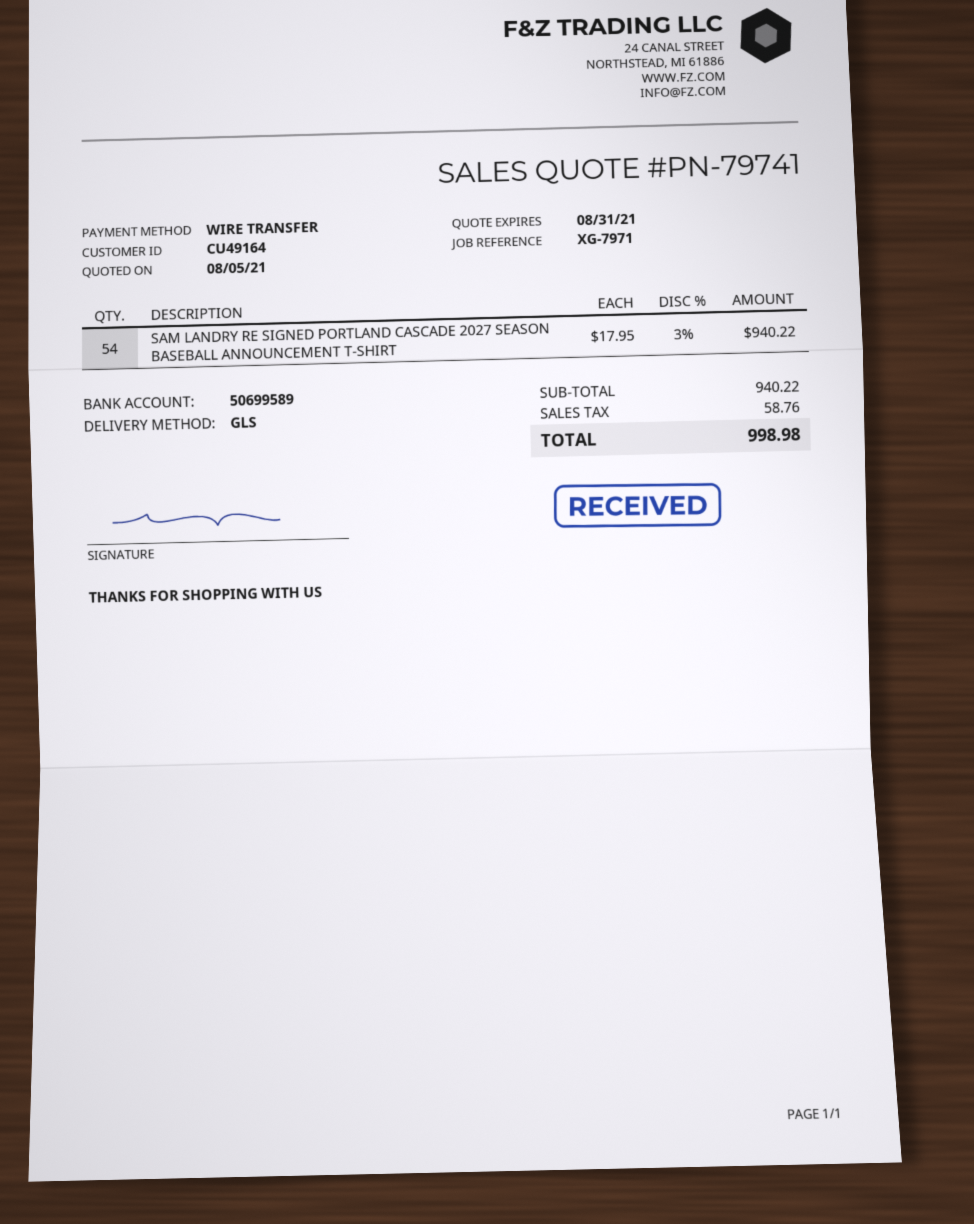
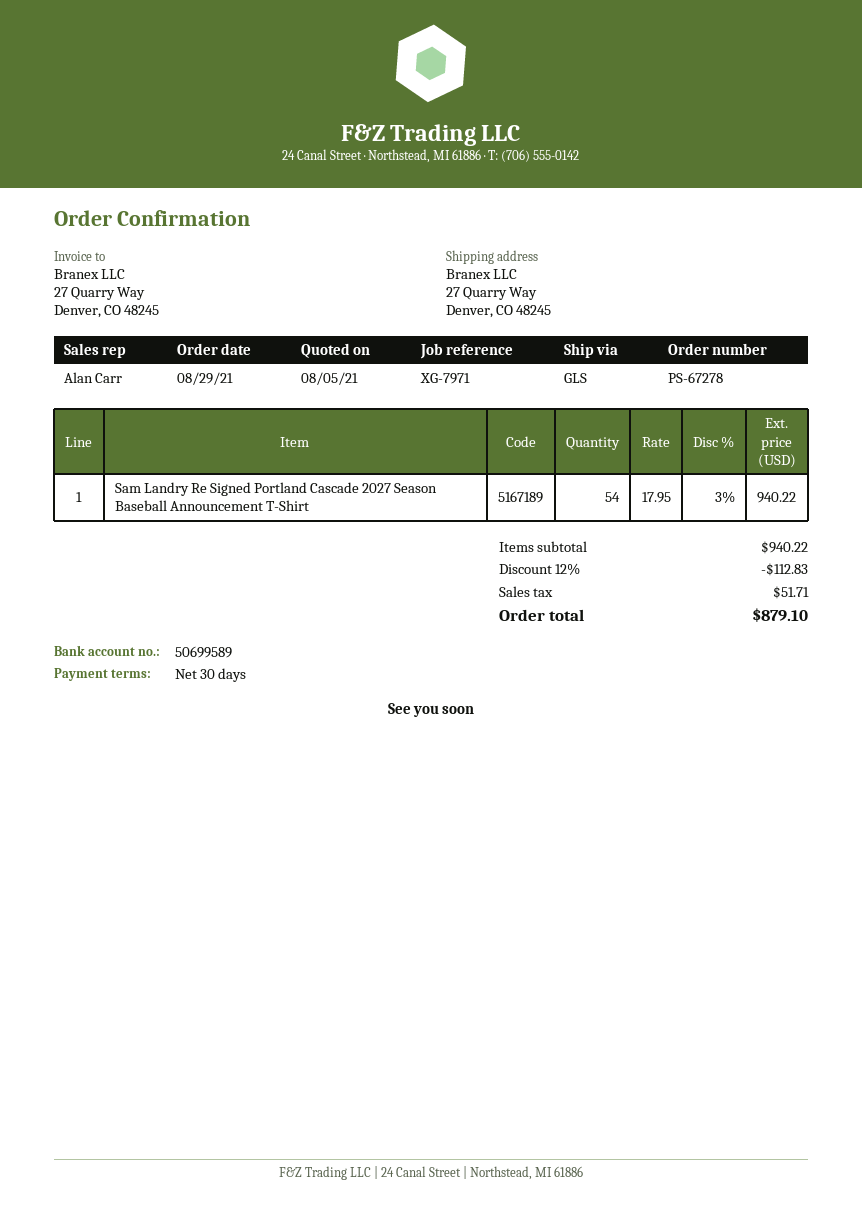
discount: none -> 12% = 112.83
tax: 58.76 -> 51.71
total: 998.98 -> 879.10

